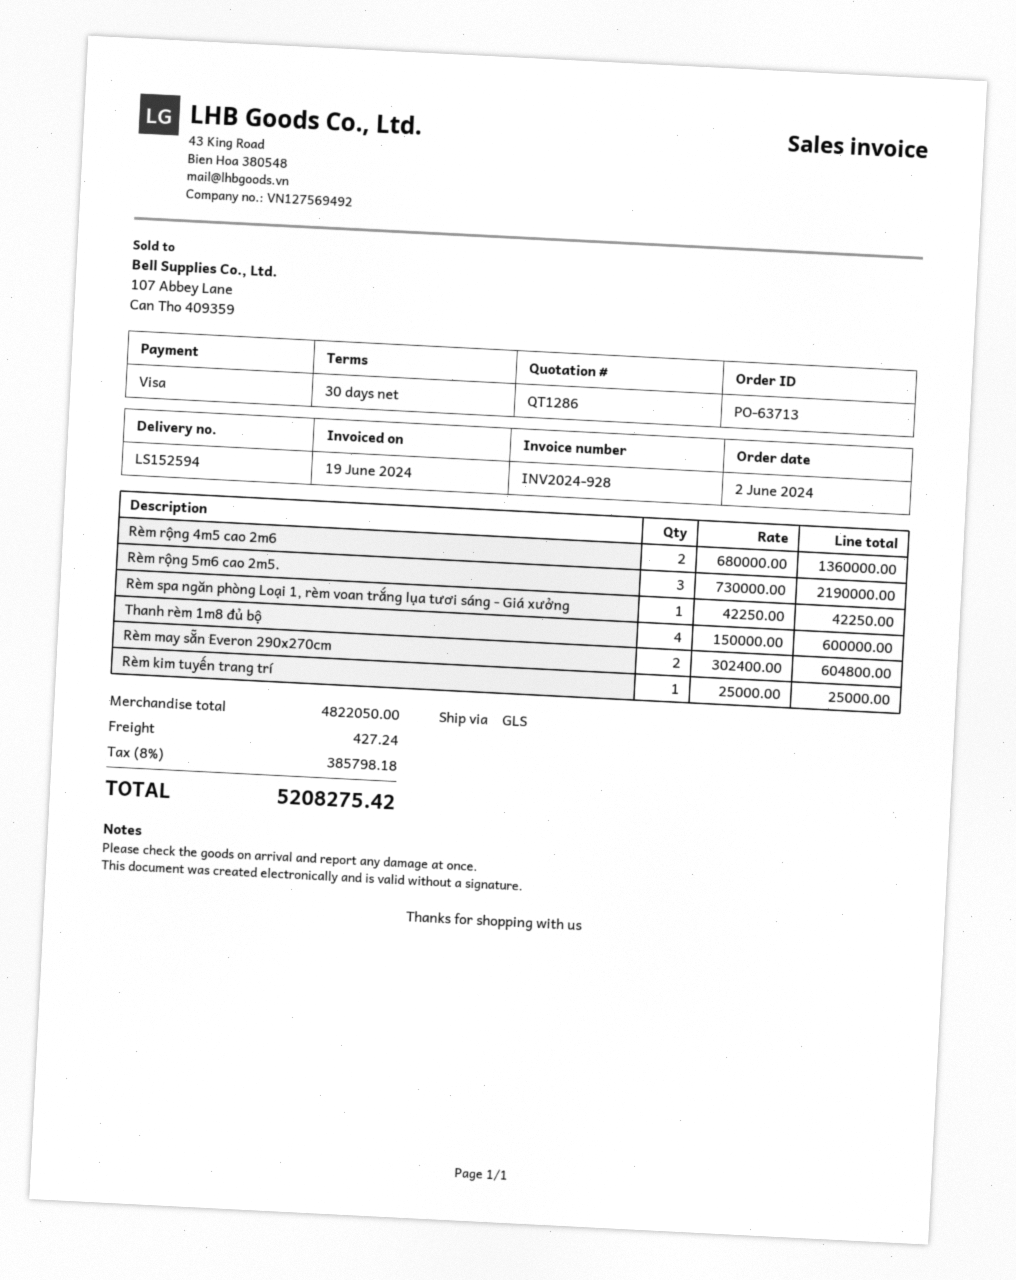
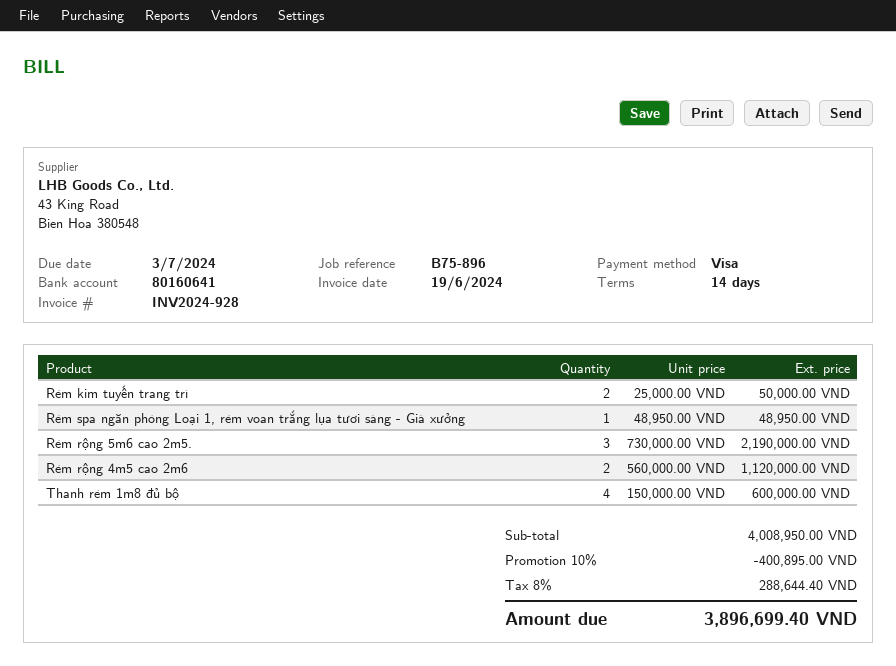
payment terms: 30 days -> 14 days
Rèm rộng 4m5 cao 2m6: 2 x 680000.00 = 1360000.00 -> 2 x 560000.00 = 1120000.00
Rèm spa ngăn phòng Loại 1, rèm voan trắng lụa tươi sáng - Giá xưởng: 1 x 42250.00 = 42250.00 -> 1 x 48950.00 = 48950.00
Rèm may sẵn Everon 290x270cm: 2 x 302400.00 = 604800.00 -> none
Rèm kim tuyến trang trí: 1 x 25000.00 = 25000.00 -> 2 x 25000.00 = 50000.00
subtotal: 4822050.00 -> 4008950.00
discount: none -> 10% = 400895.00
shipping: 427.24 -> none
tax: 8% = 385798.18 -> 8% = 288644.40
total: 5208275.42 -> 3896699.40

